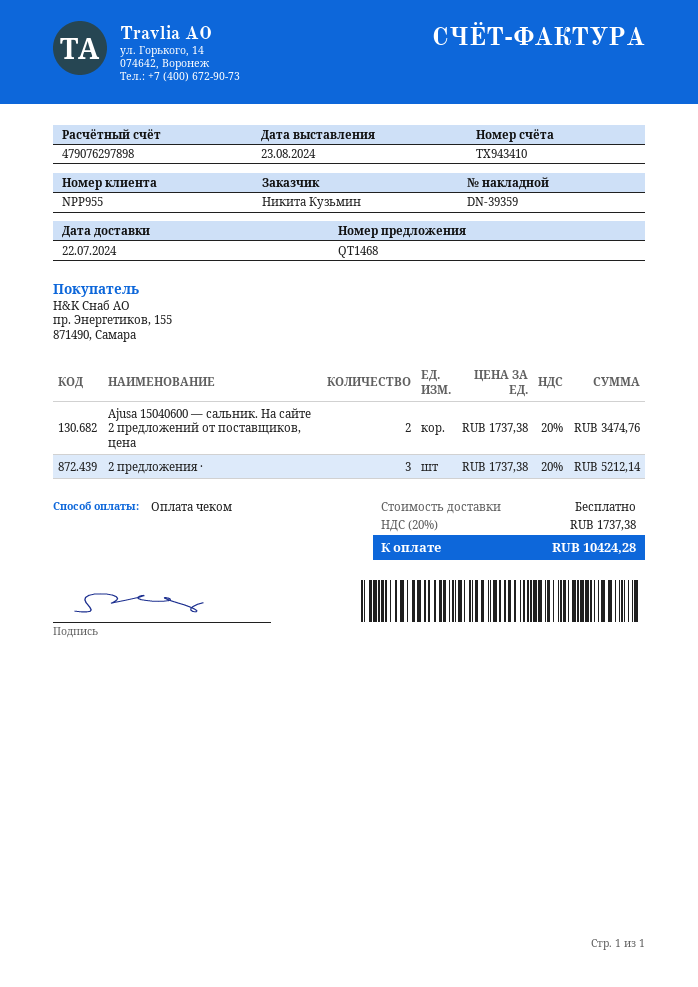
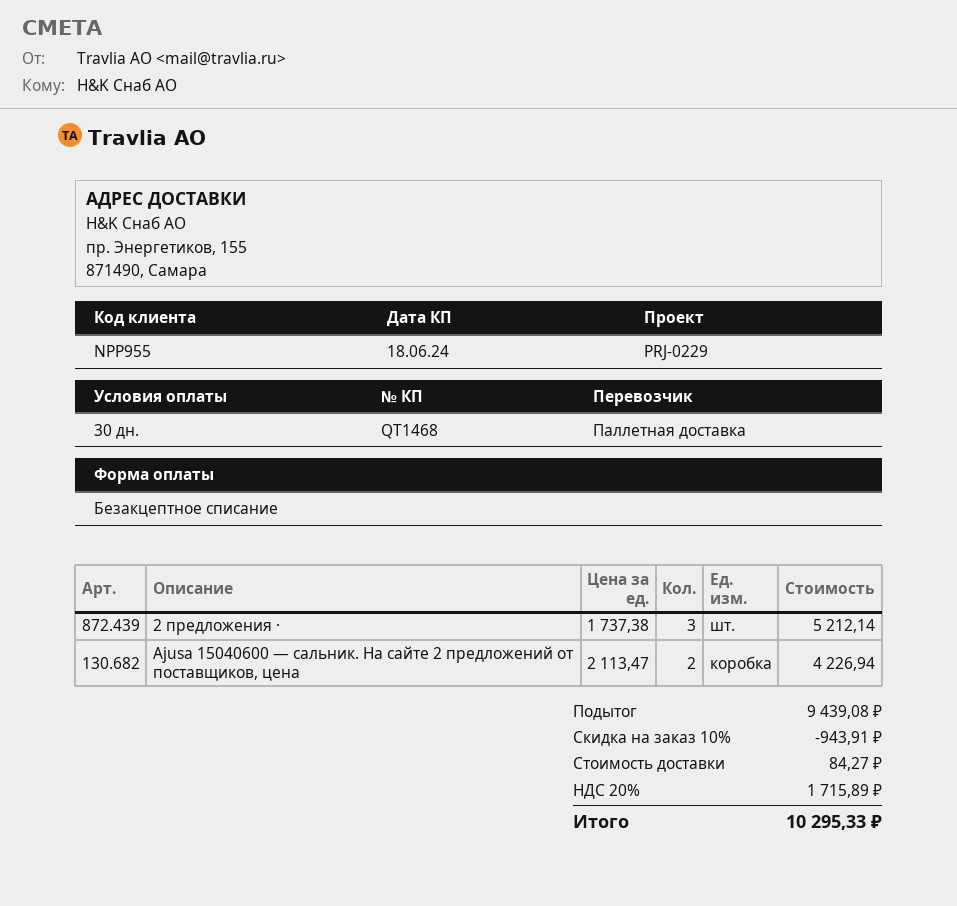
payment method: cheque -> direct debit
Ajusa 15040600 — сальник. На сайте 2 предложений от поставщиков, цена: 2 x 1737.38 = 3474.76 -> 2 x 2113.47 = 4226.94
discount: none -> 10% = 943.91
shipping: 0.00 -> 84.27
tax: 20% = 1737.38 -> 20% = 1715.89
total: 10424.28 -> 10295.33

